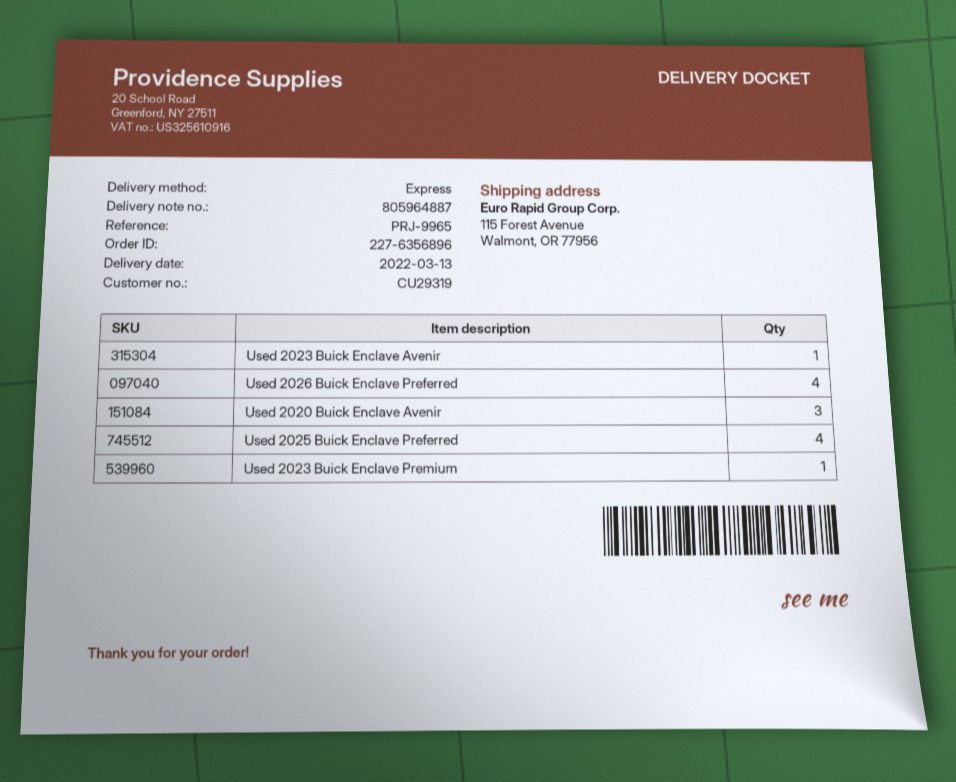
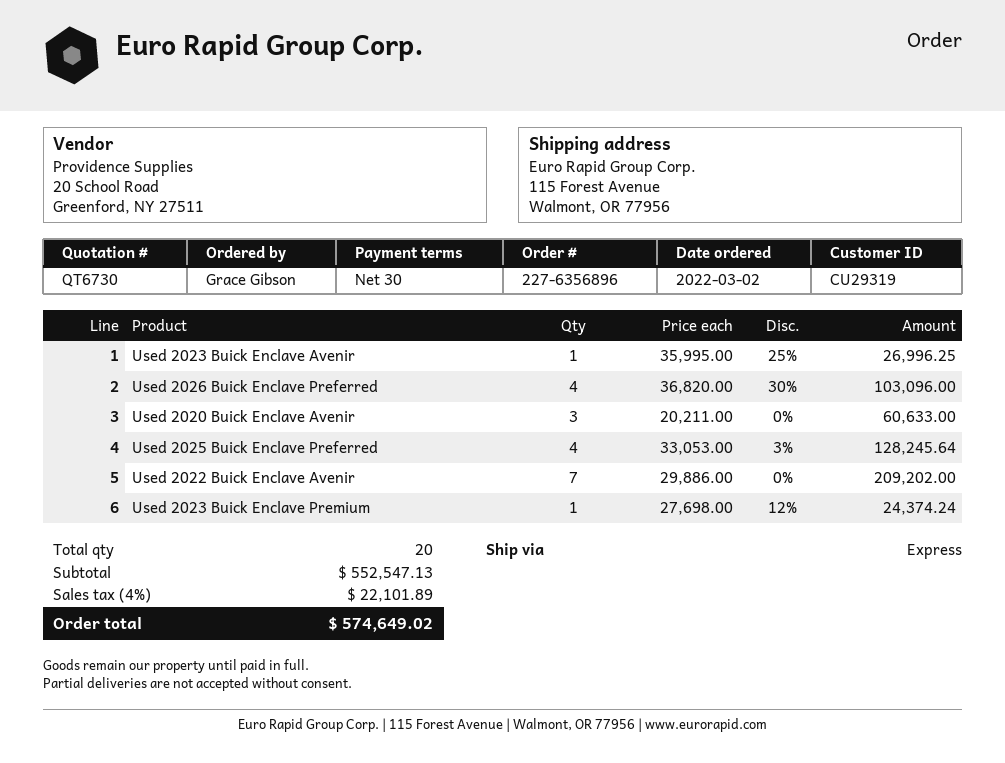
Used 2022 Buick Enclave Avenir: none -> 7

